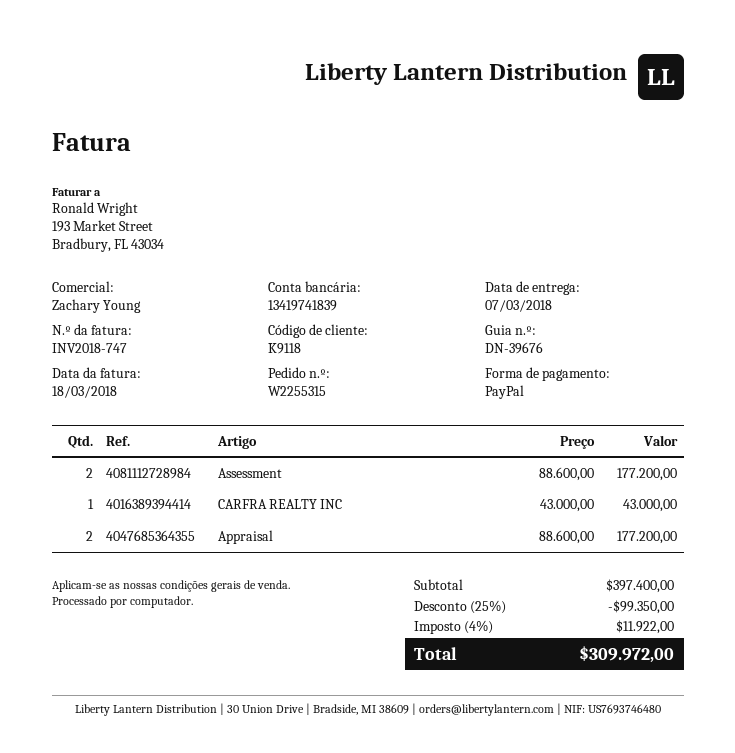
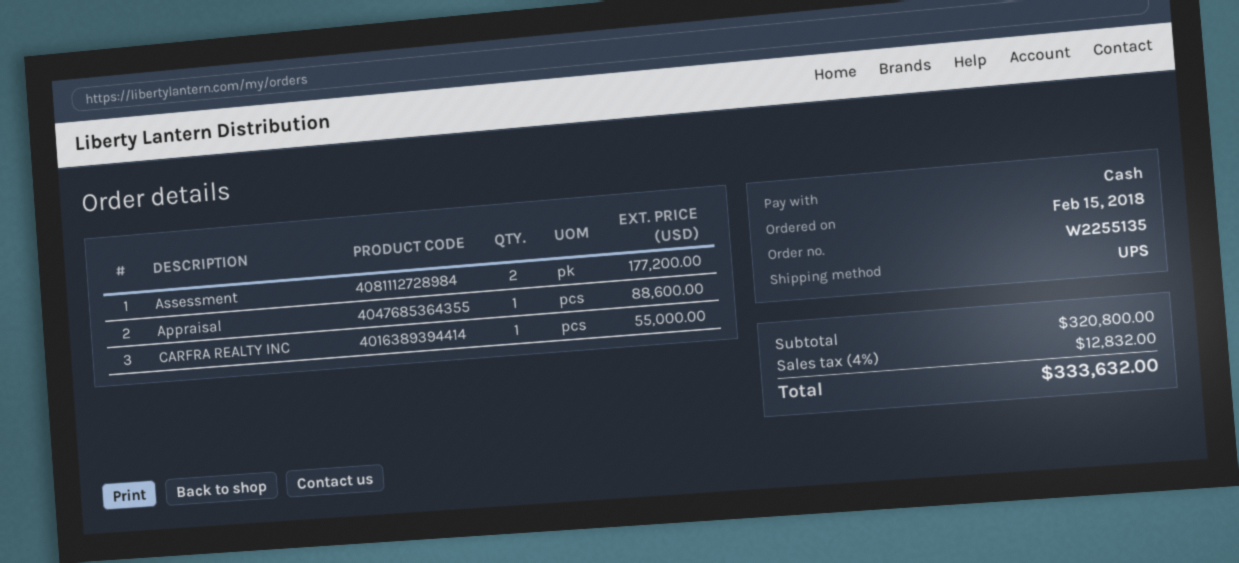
order number: W2255315 -> W2255135
payment method: PayPal -> cash
CARFRA REALTY INC: 1 for 43000.00 -> 1 for 55000.00
Appraisal: 2 for 177200.00 -> 1 for 88600.00
subtotal: 397400.00 -> 320800.00
discount: 25% = 99350.00 -> none
tax: 4% = 11922.00 -> 4% = 12832.00
total: 309972.00 -> 333632.00

